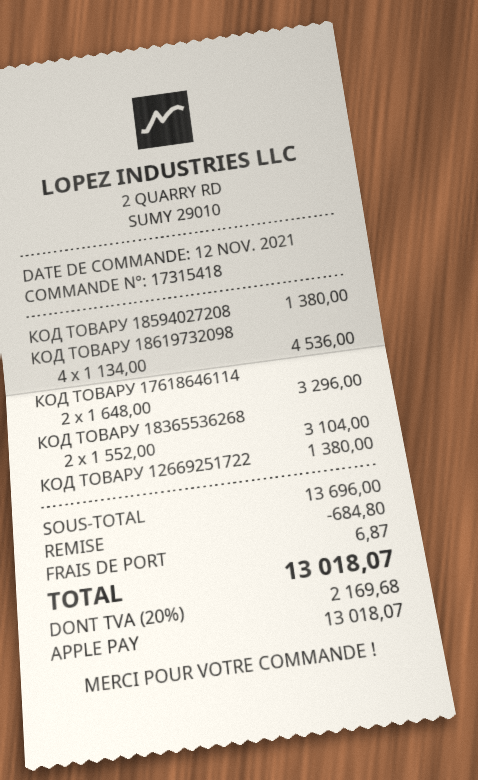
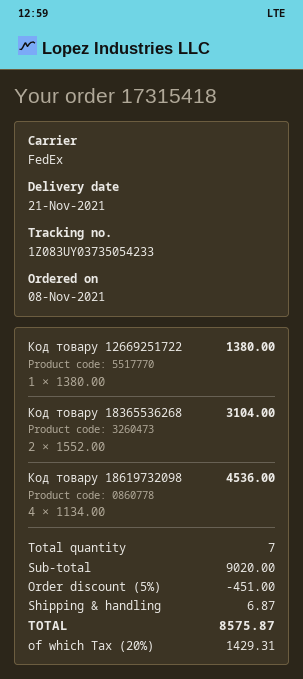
order date: 2021-11-12 -> 2021-11-08
КОД ТОВАРУ 18594027208: 1 x 1380.00 = 1380.00 -> none
КОД ТОВАРУ 17618646114: 2 x 1648.00 = 3296.00 -> none
subtotal: 13696.00 -> 9020.00
discount: 684.80 -> 451.00
tax: 20% = 2169.68 -> 20% = 1429.31
total: 13018.07 -> 8575.87

